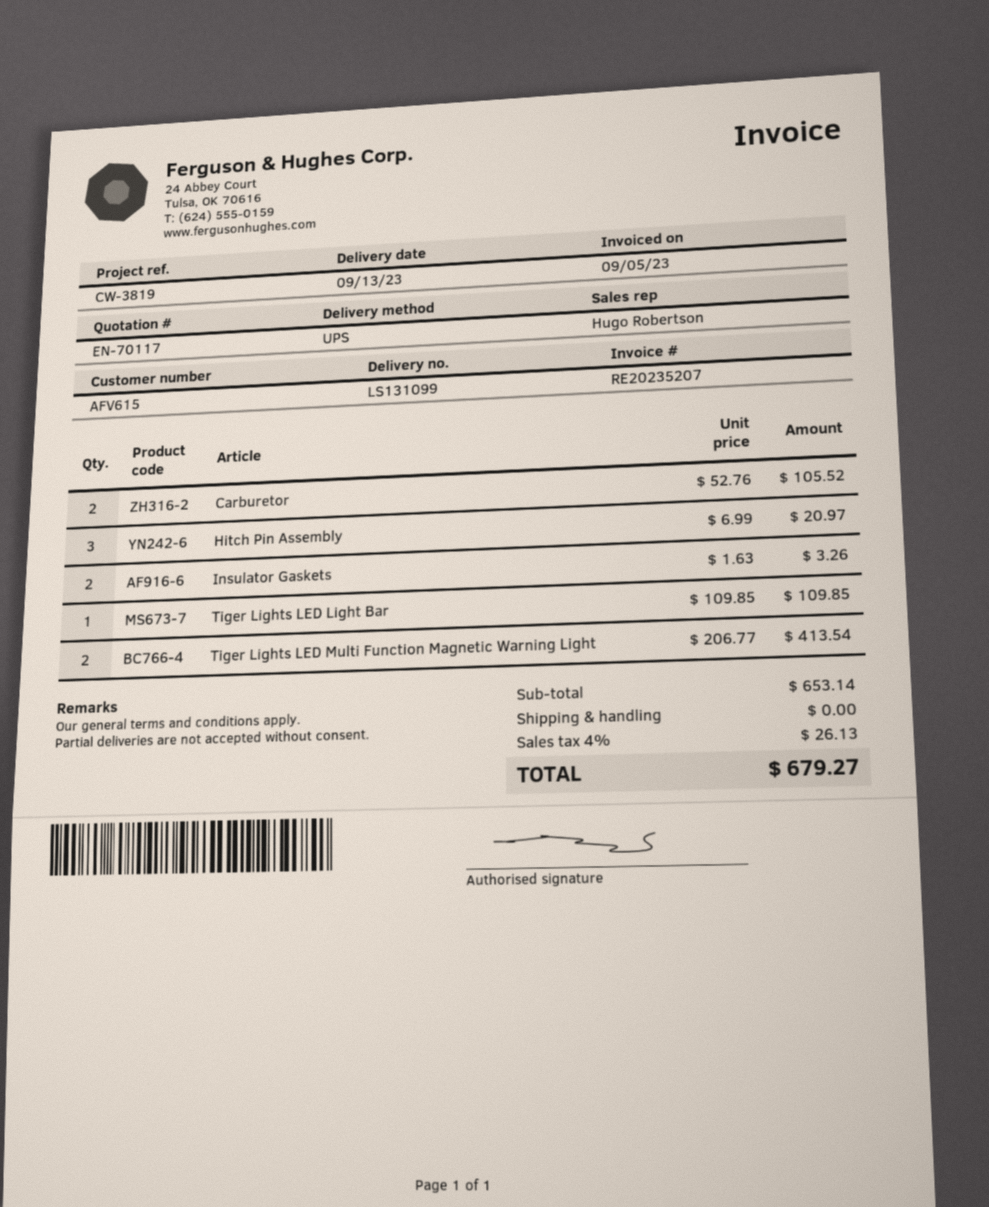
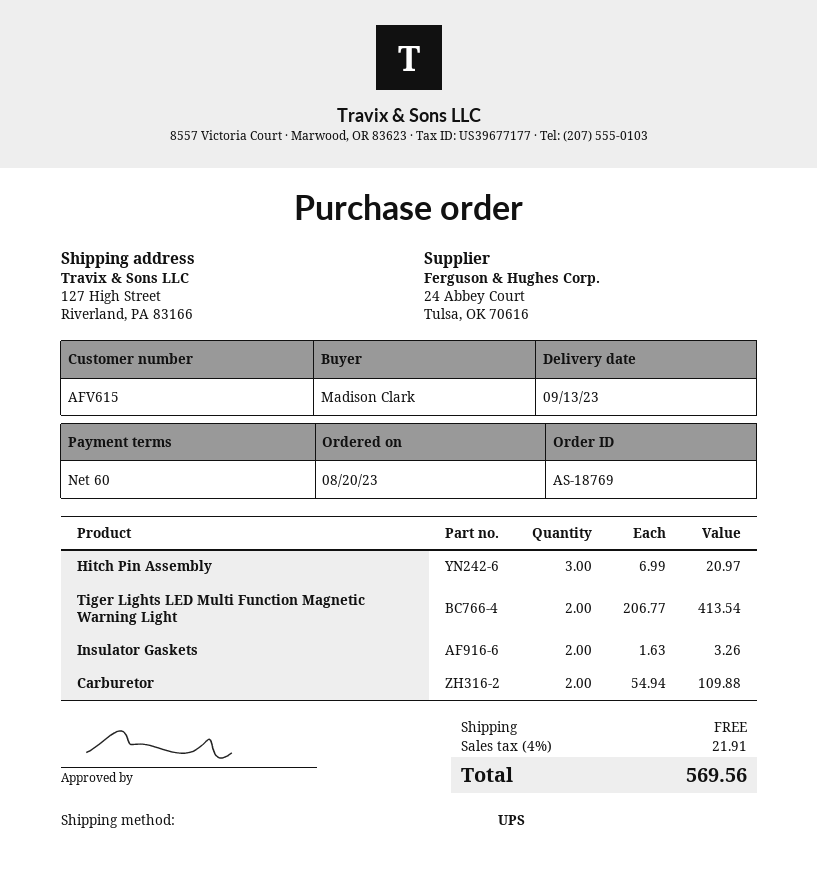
Carburetor: 2 x 52.76 = 105.52 -> 2 x 54.94 = 109.88
Tiger Lights LED Light Bar: 1 x 109.85 = 109.85 -> none
tax: 4% = 26.13 -> 4% = 21.91
total: 679.27 -> 569.56

